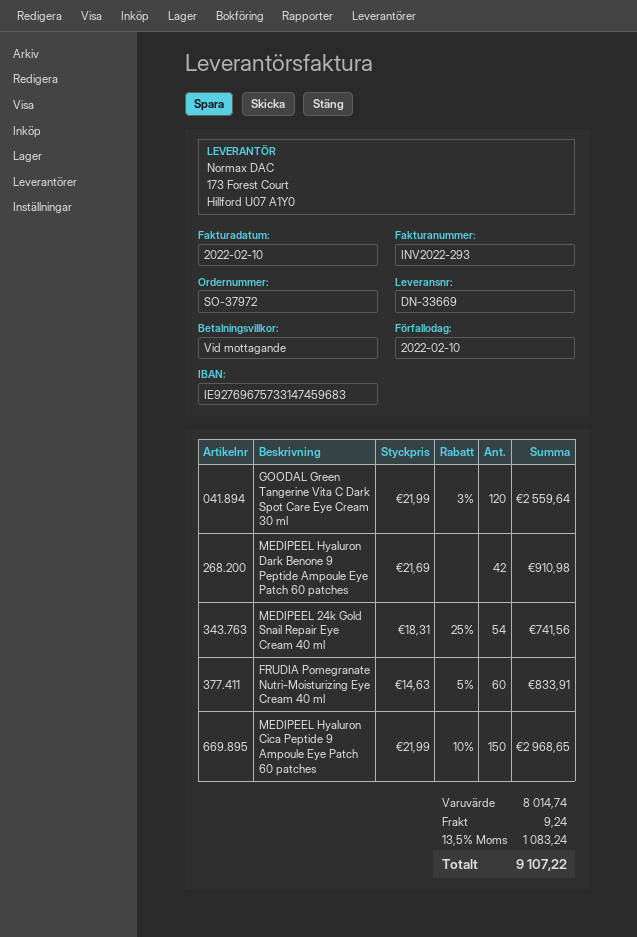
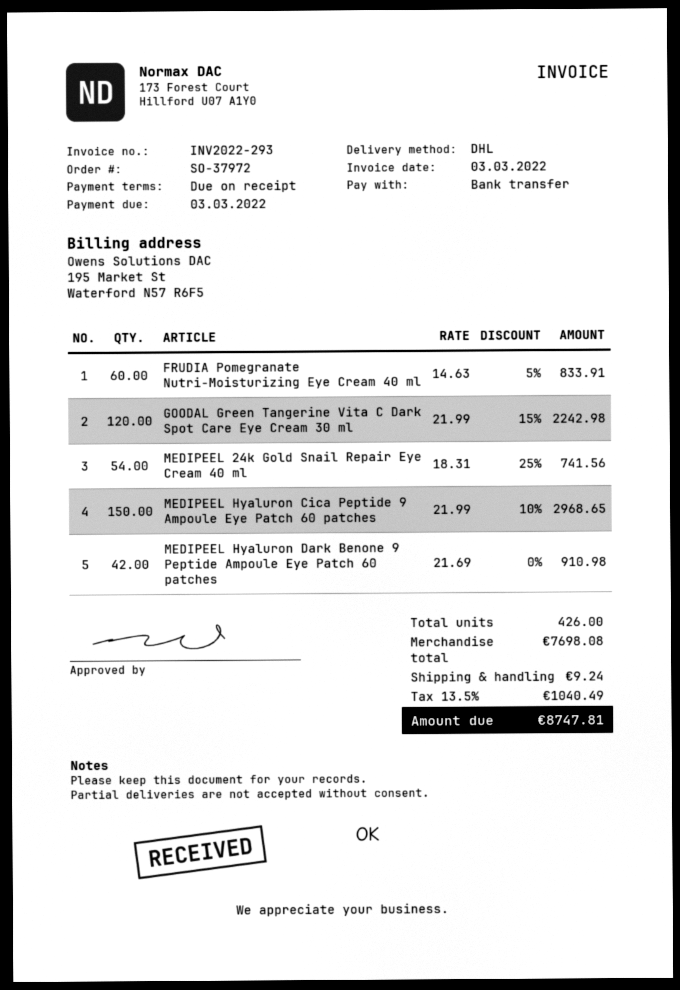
invoice date: 2022-02-10 -> 2022-03-03
due date: 2022-02-10 -> 2022-03-03
GOODAL Green Tangerine Vita C Dark Spot Care Eye Cream 30 ml: 120 x 21.99 - 3% = 2559.64 -> 120 x 21.99 - 15% = 2242.98
subtotal: 8014.74 -> 7698.08
tax: 13.5% = 1083.24 -> 13.5% = 1040.49
total: 9107.22 -> 8747.81

